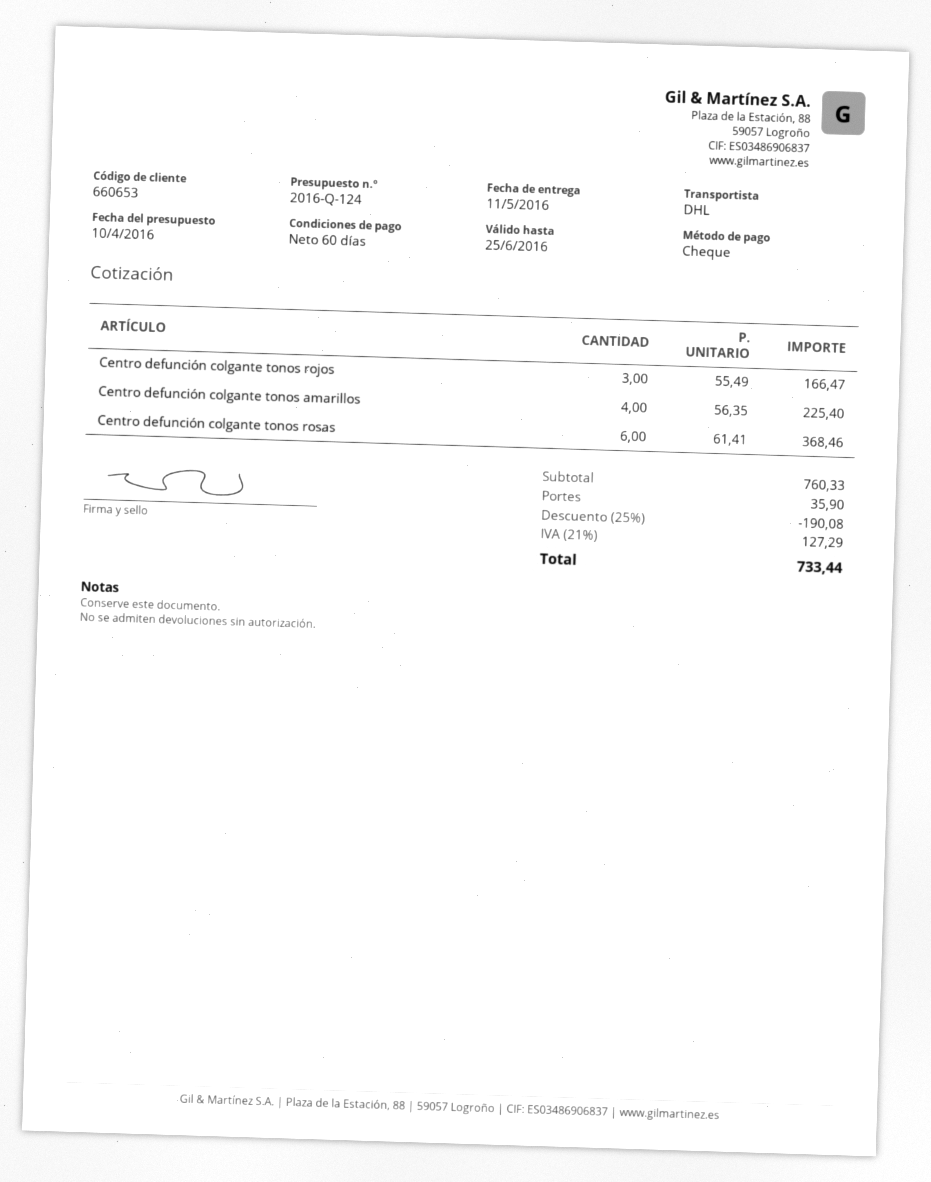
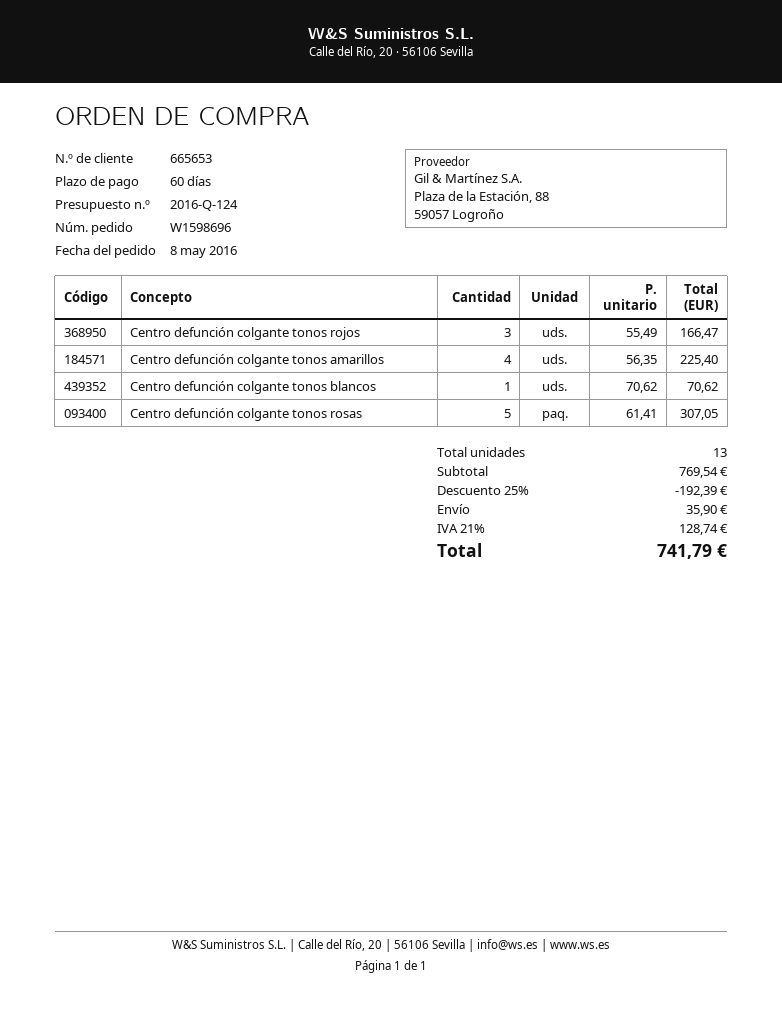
customer number: 660653 -> 665653
Centro defunción colgante tonos rosas: 6 x 61.41 = 368.46 -> 5 x 61.41 = 307.05
Centro defunción colgante tonos blancos: none -> 1 x 70.62 = 70.62
subtotal: 760.33 -> 769.54
discount: 25% = 190.08 -> 25% = 192.39
tax: 21% = 127.29 -> 21% = 128.74
total: 733.44 -> 741.79

